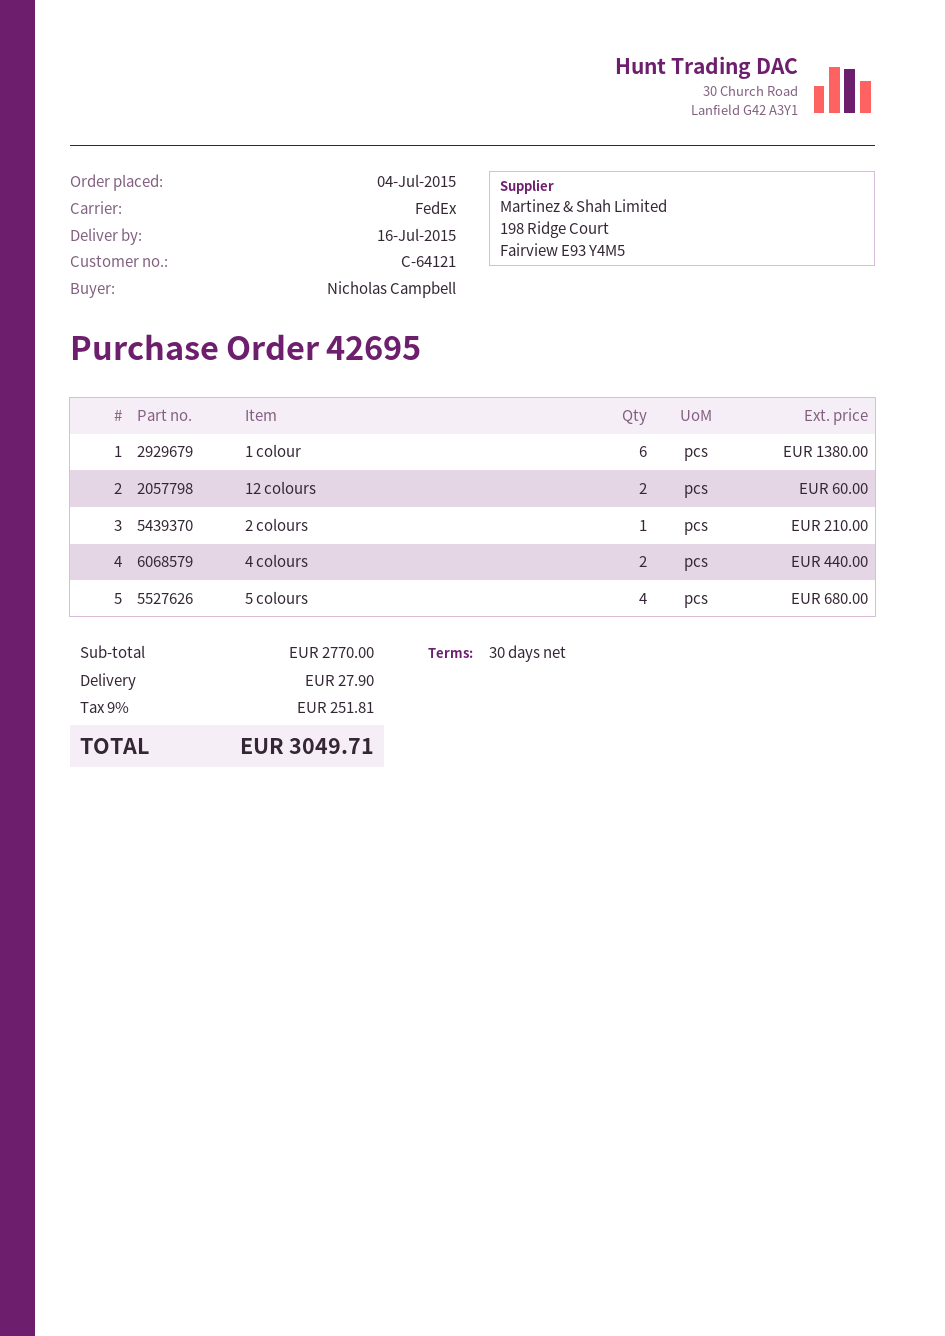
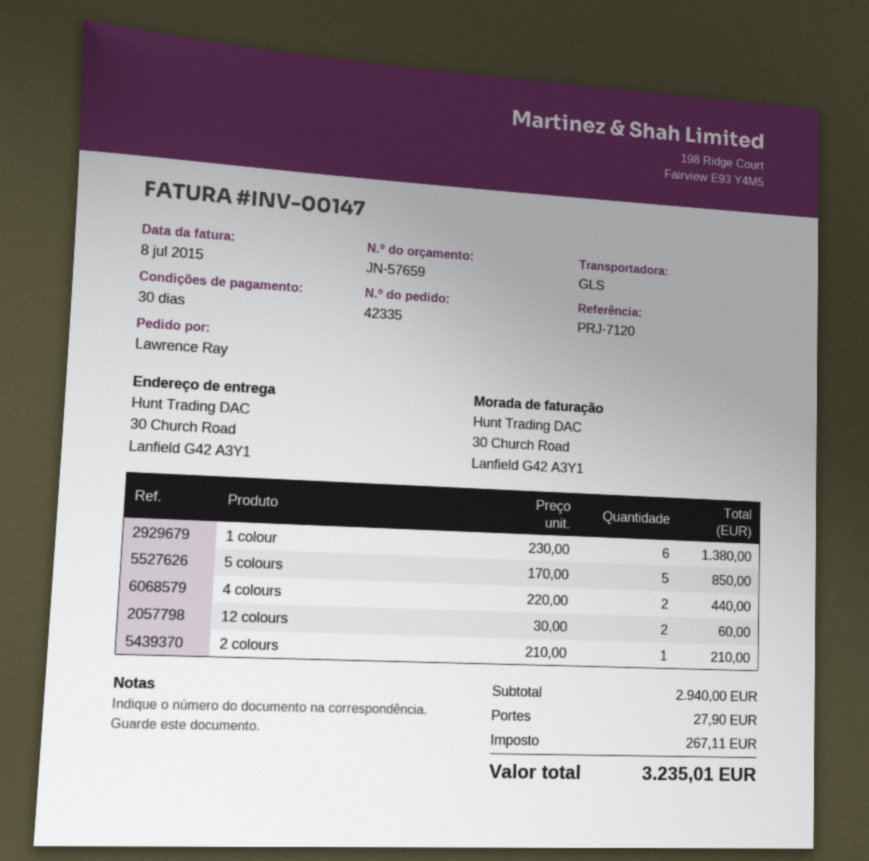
order number: 42695 -> 42335
ordered by: Nicholas Campbell -> Lawrence Ray
shipping method: FedEx -> GLS
5 colours: 4 for 680.00 -> 5 for 850.00
subtotal: 2770.00 -> 2940.00
tax: 251.81 -> 267.11
total: 3049.71 -> 3235.01

